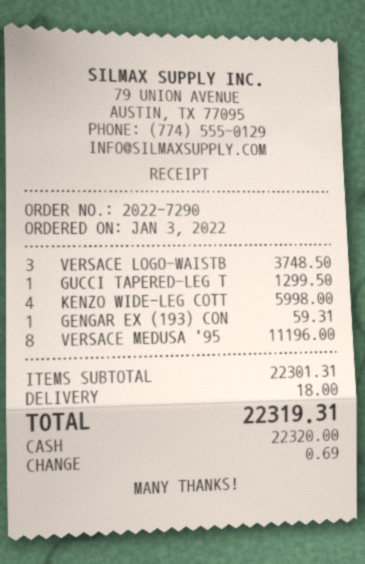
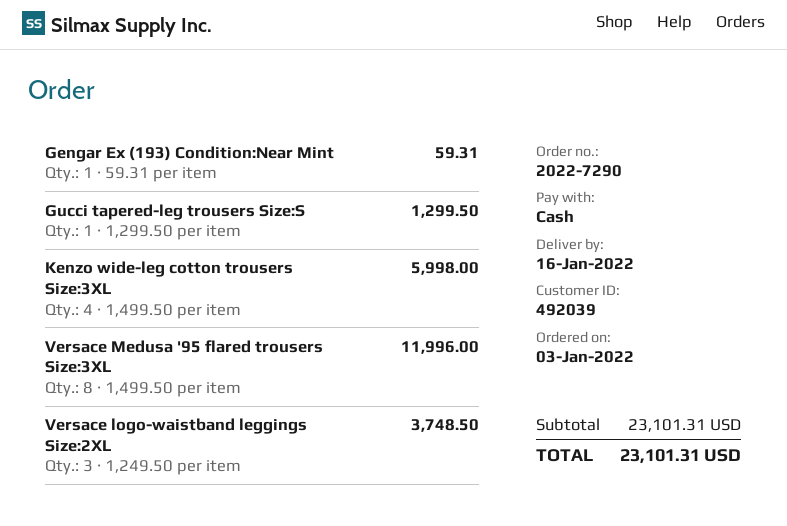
VERSACE MEDUSA '95: 8 for 11196.00 -> 8 for 11996.00
subtotal: 22301.31 -> 23101.31
shipping: 18.00 -> none
total: 22319.31 -> 23101.31

